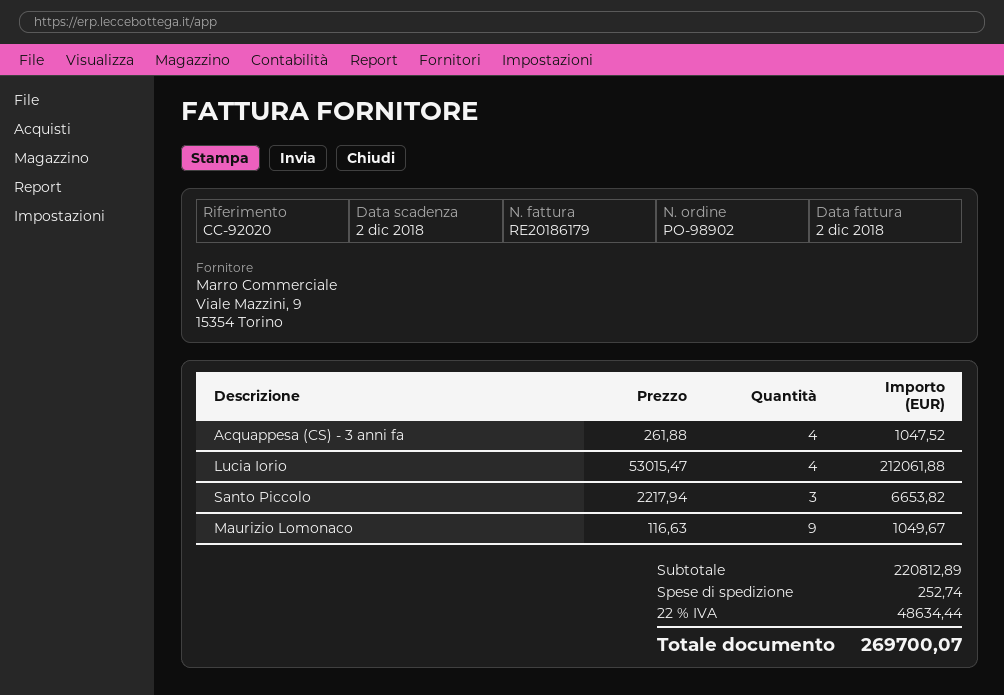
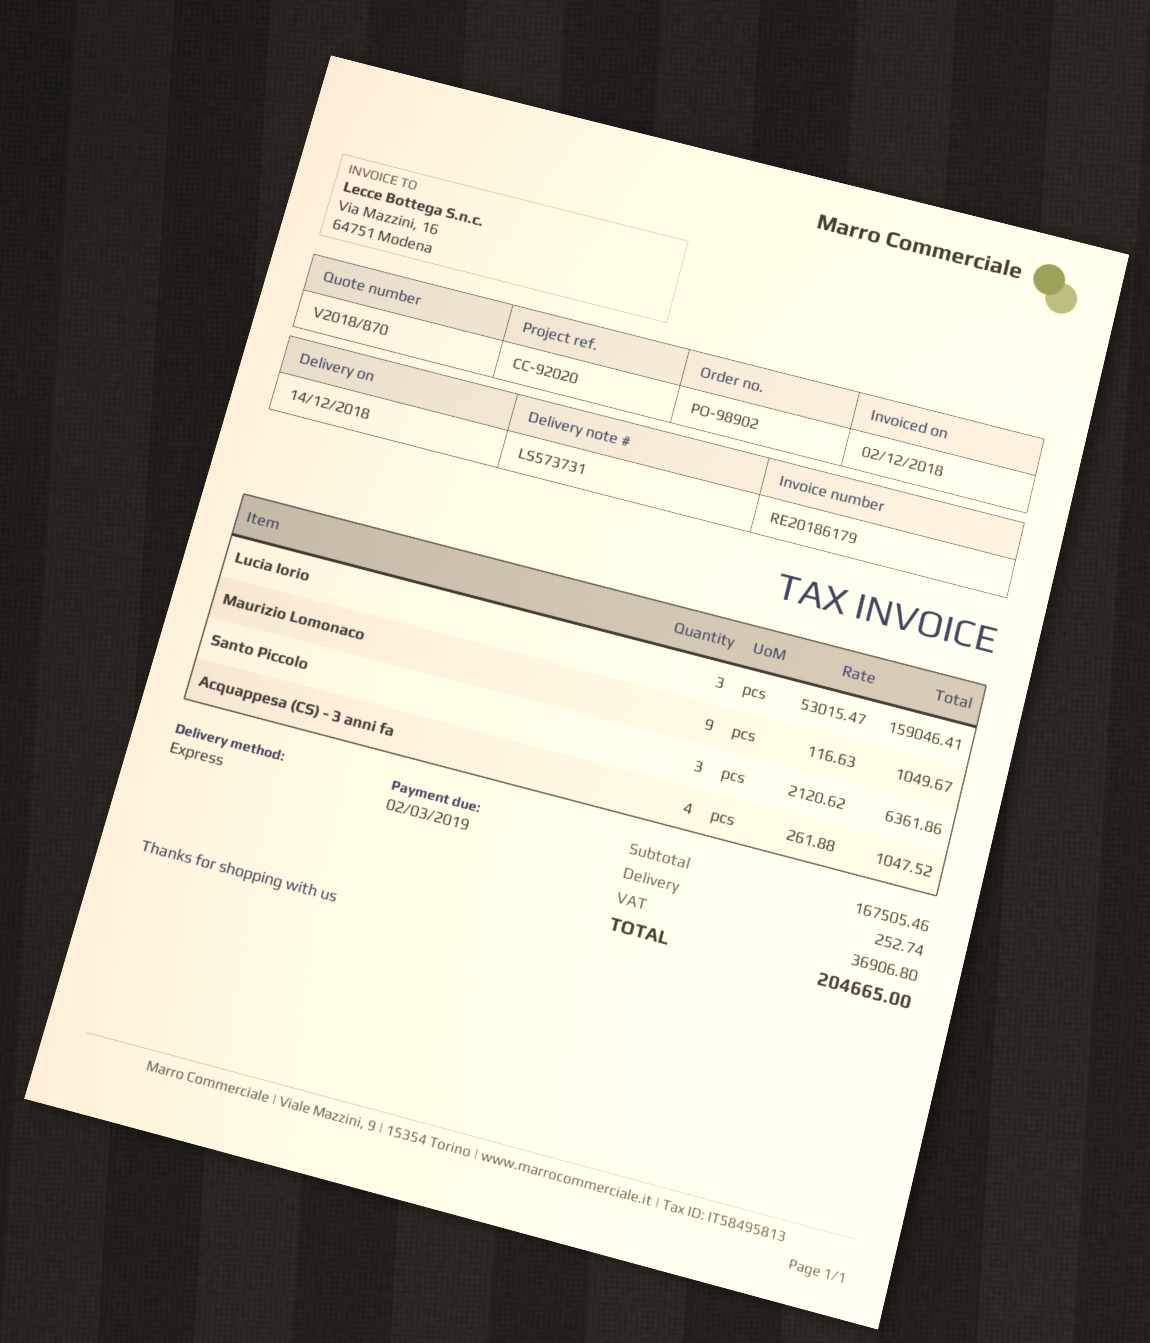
due date: 2018-12-02 -> 2019-03-02
Lucia Iorio: 4 x 53015.47 = 212061.88 -> 3 x 53015.47 = 159046.41
Santo Piccolo: 3 x 2217.94 = 6653.82 -> 3 x 2120.62 = 6361.86
subtotal: 220812.89 -> 167505.46
tax: 48634.44 -> 36906.80
total: 269700.07 -> 204665.00

